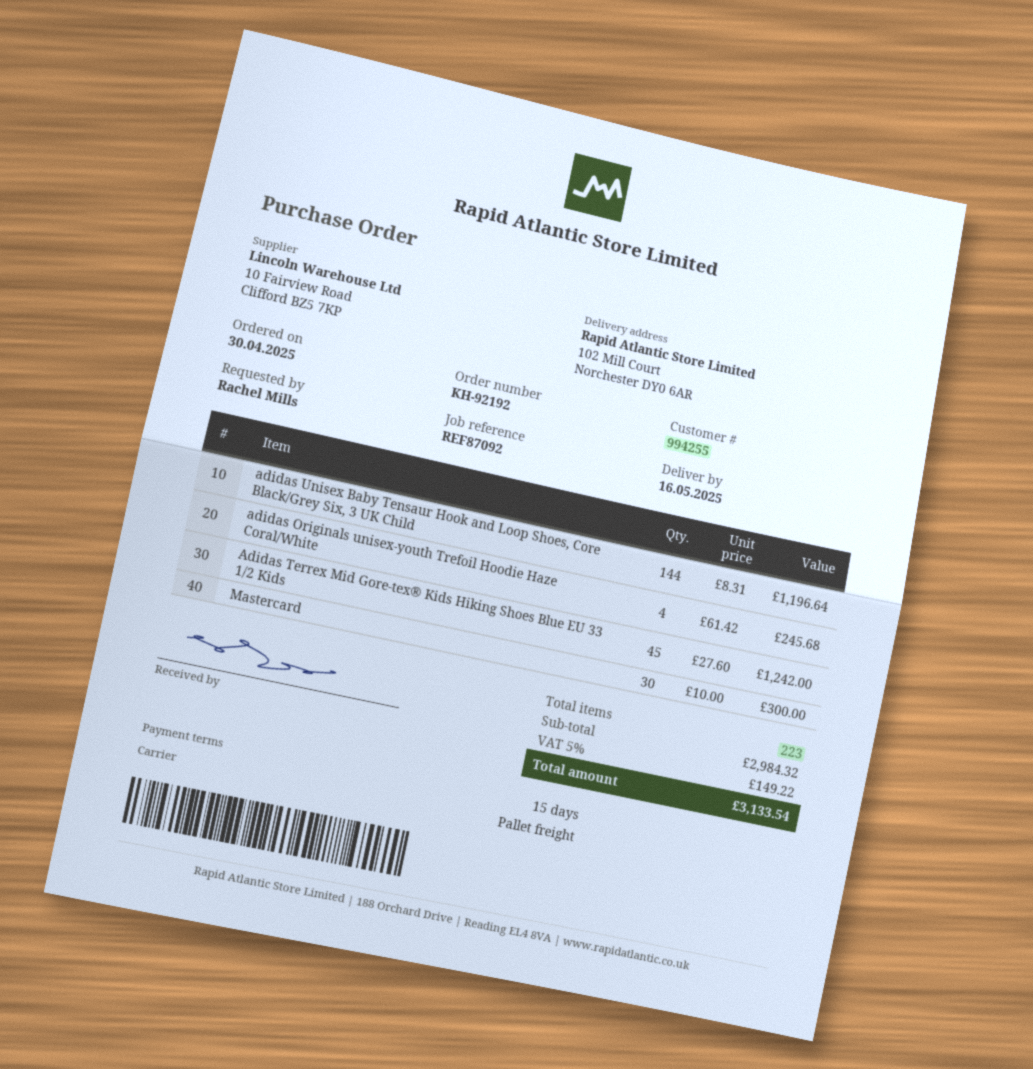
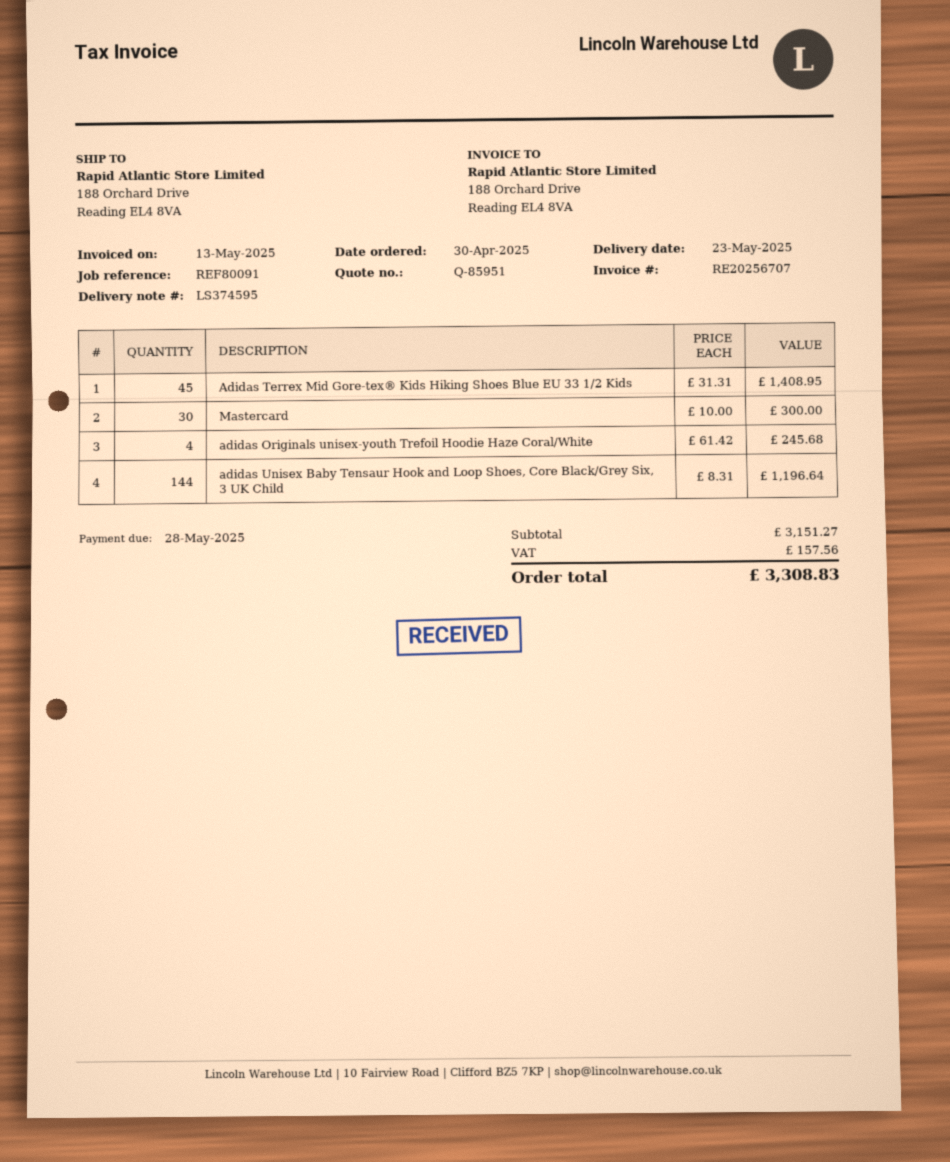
delivery date: 2025-05-16 -> 2025-05-23
reference: REF87092 -> REF80091
ship to: 102 Mill Court, Norchester DY0 6AR -> 188 Orchard Drive, Reading EL4 8VA
Adidas Terrex Mid Gore-tex® Kids Hiking Shoes Blue EU 33 1/2 Kids: 45 x 27.60 = 1242.00 -> 45 x 31.31 = 1408.95
subtotal: 2984.32 -> 3151.27
tax: 149.22 -> 157.56
total: 3133.54 -> 3308.83

